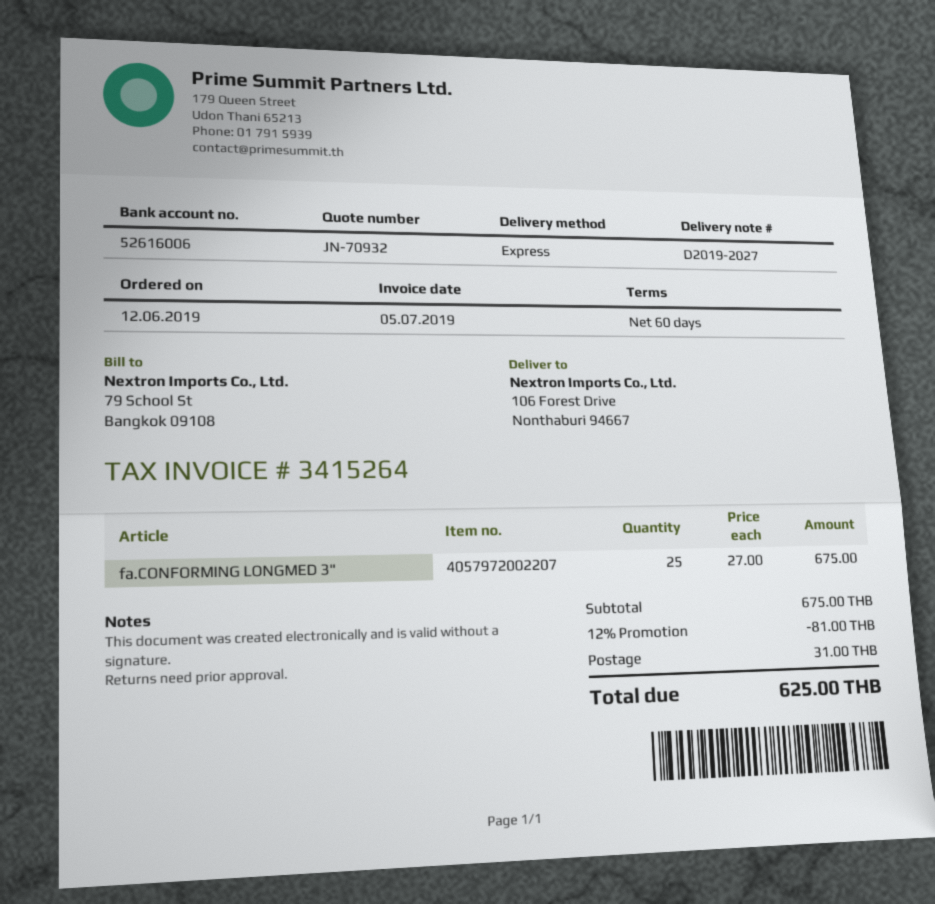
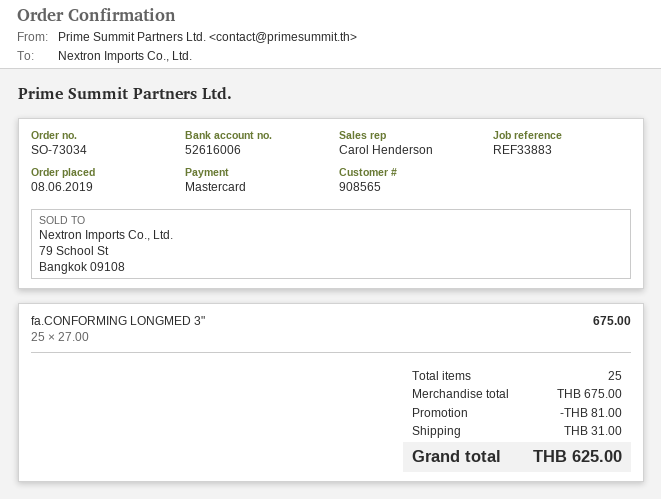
order date: 2019-06-12 -> 2019-06-08

